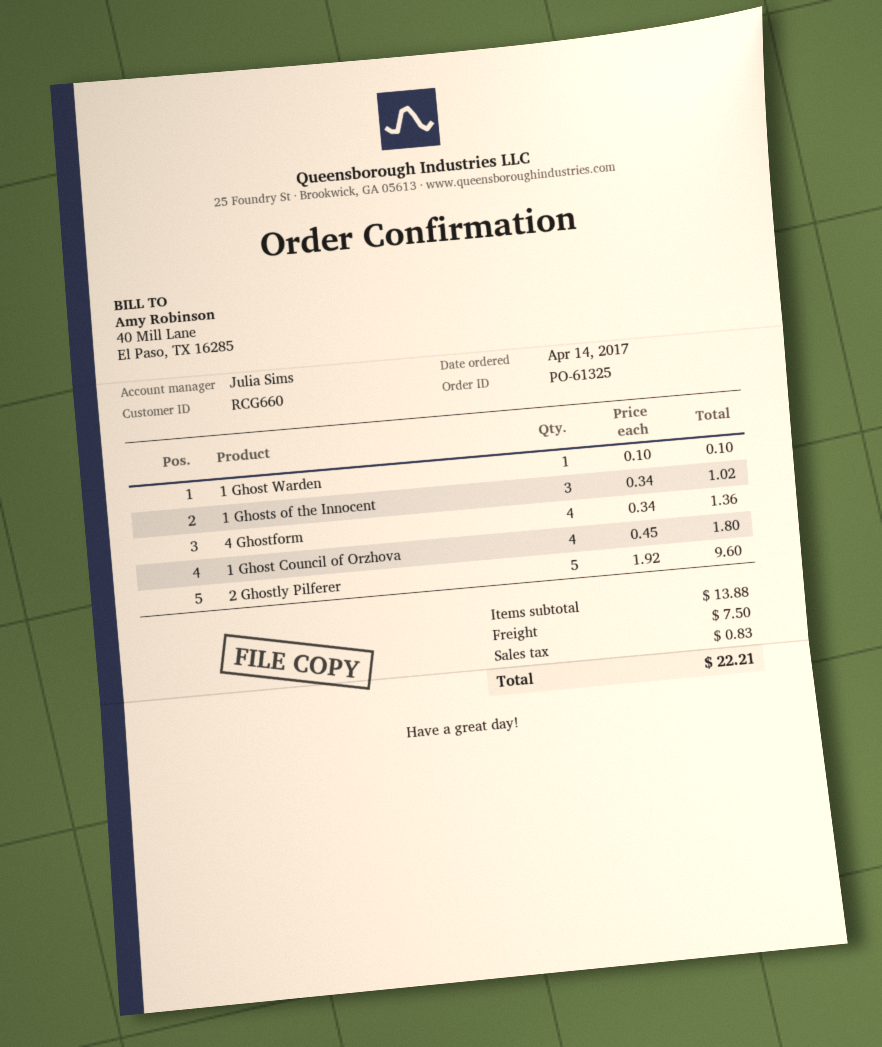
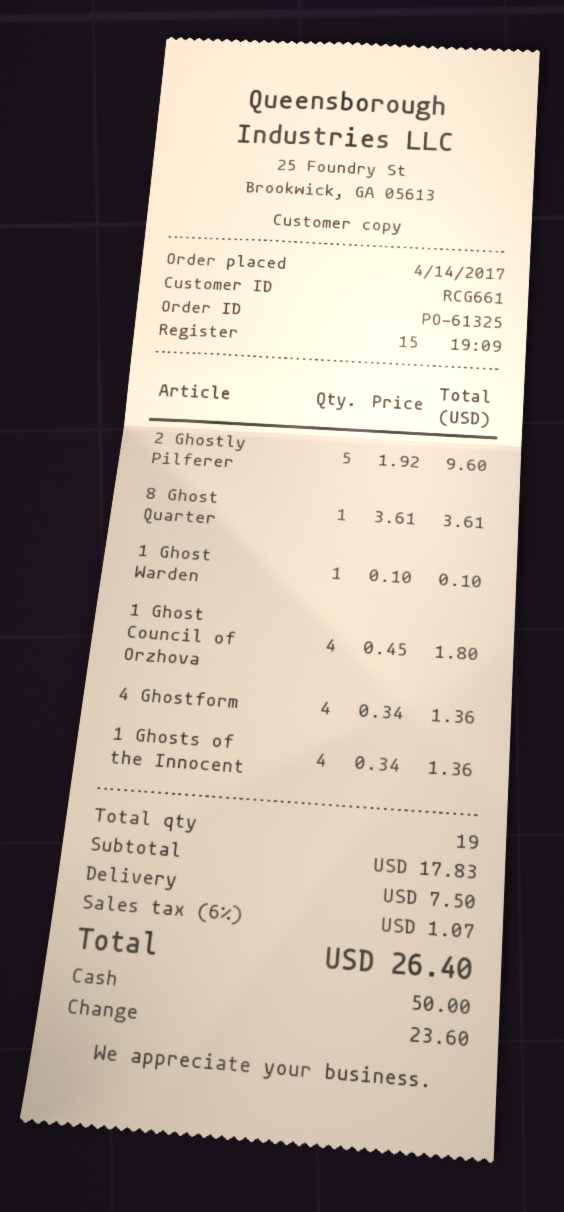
customer number: RCG660 -> RCG661
1 Ghosts of the Innocent: 3 x 0.34 = 1.02 -> 4 x 0.34 = 1.36
8 Ghost Quarter: none -> 1 x 3.61 = 3.61
subtotal: 13.88 -> 17.83
tax: 0.83 -> 1.07
total: 22.21 -> 26.40

